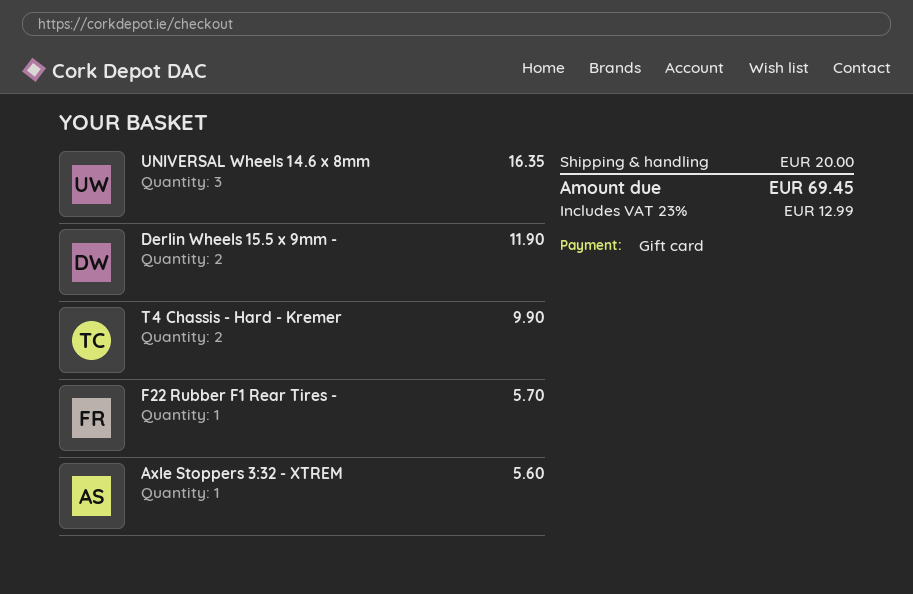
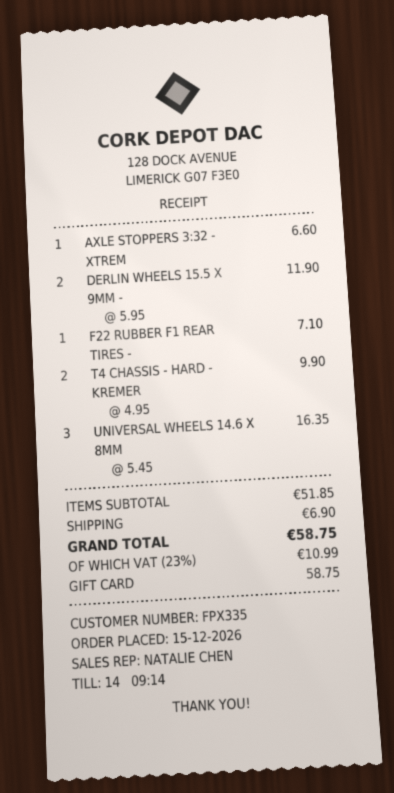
F22 Rubber F1 Rear Tires -: 1 for 5.70 -> 1 for 7.10
Axle Stoppers 3:32 - XTREM: 1 for 5.60 -> 1 for 6.60
shipping: 20.00 -> 6.90
tax: 23% = 12.99 -> 23% = 10.99
total: 69.45 -> 58.75

